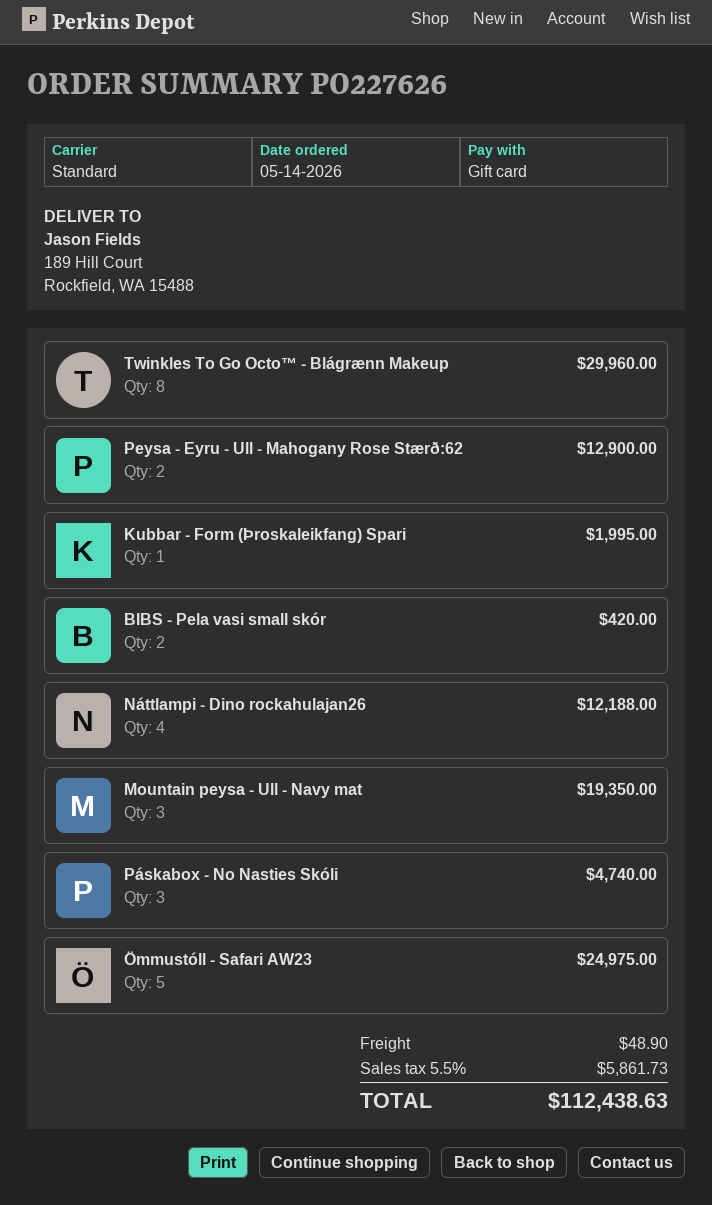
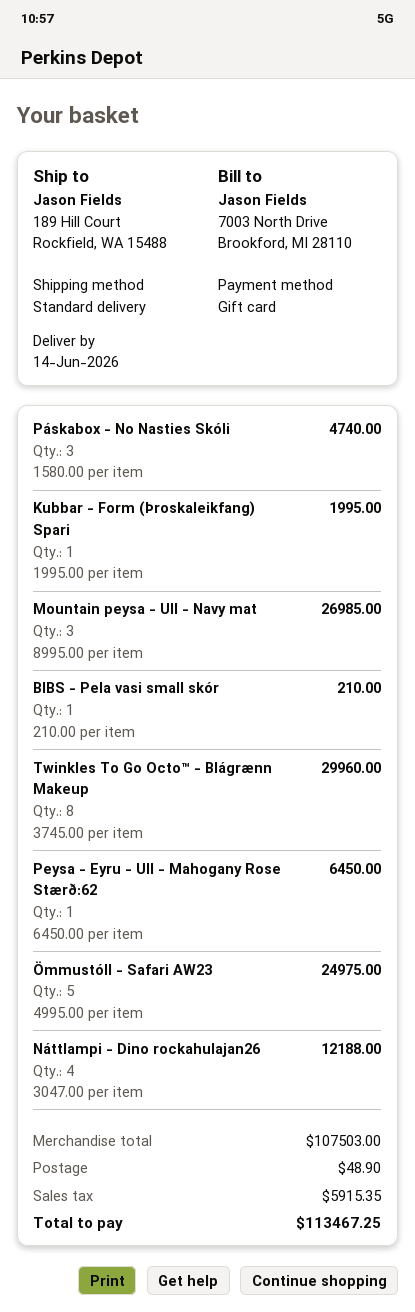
Peysa - Eyru - Ull - Mahogany Rose Stærð:62: 2 for 12900.00 -> 1 for 6450.00
BIBS - Pela vasi small skór: 2 for 420.00 -> 1 for 210.00
Mountain peysa - Ull - Navy mat: 3 for 19350.00 -> 3 for 26985.00
tax: 5861.73 -> 5915.35
total: 112438.63 -> 113467.25

